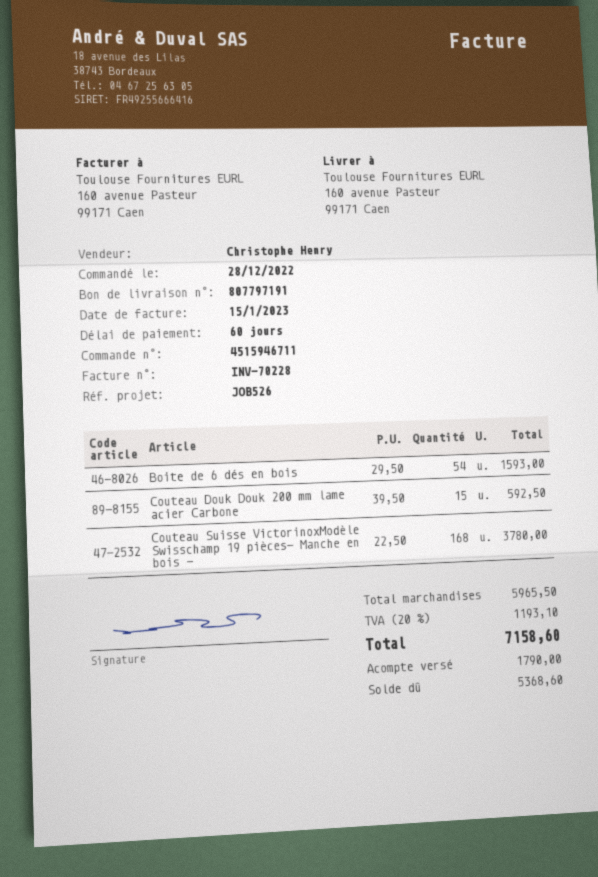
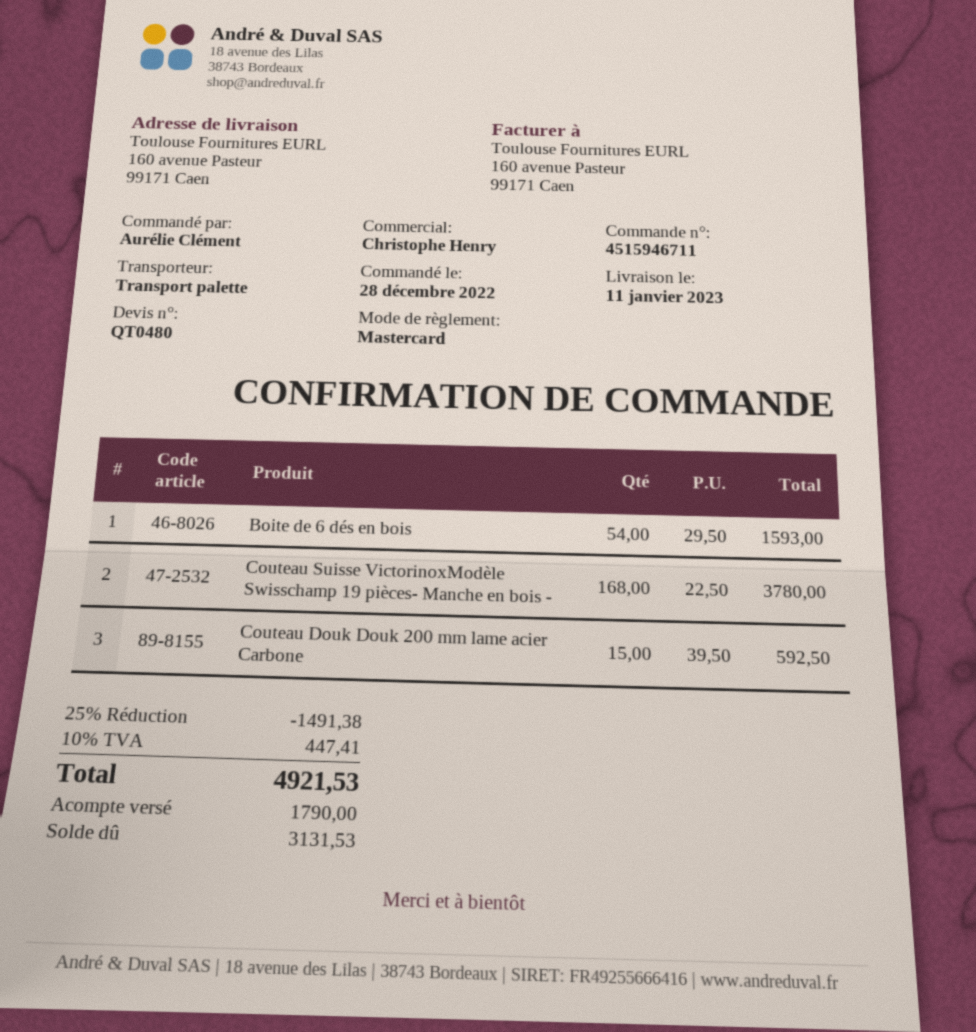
discount: none -> 25% = 1491.38
tax: 20% = 1193.10 -> 10% = 447.41
total: 7158.60 -> 4921.53
balance: 5368.60 -> 3131.53

